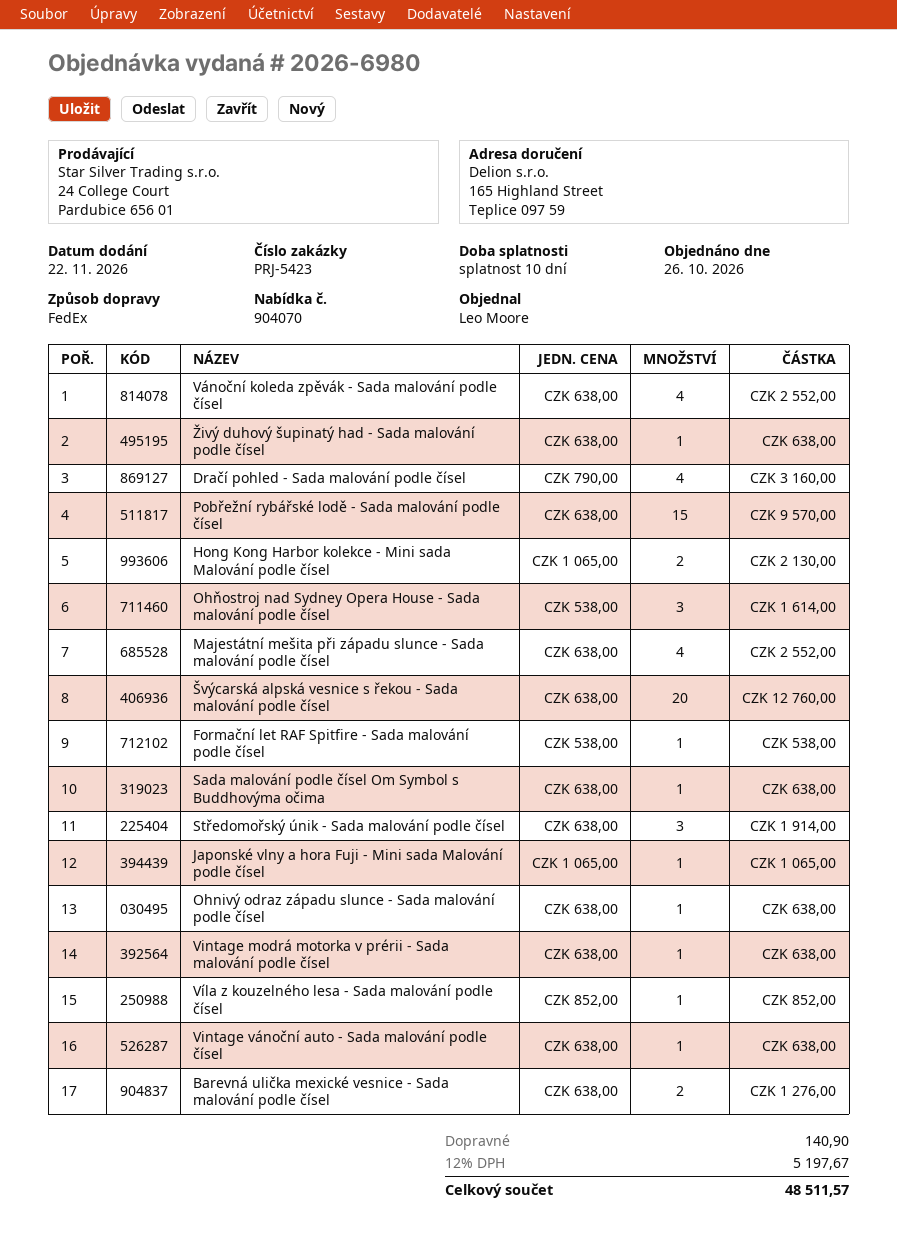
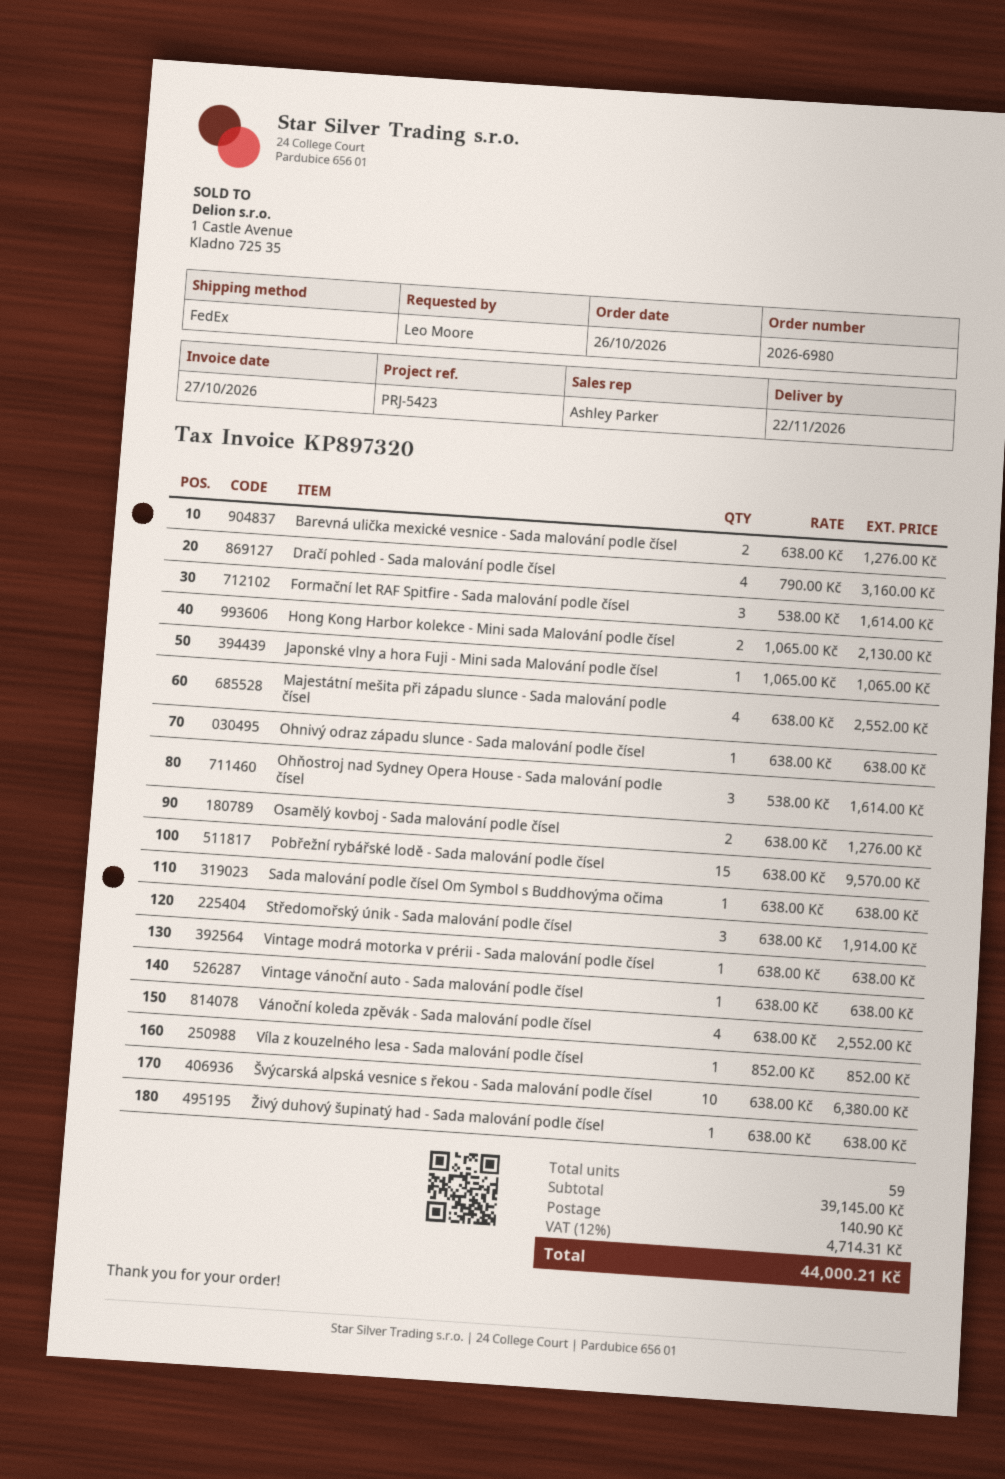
Švýcarská alpská vesnice s řekou - Sada malování podle čísel: 20 x 638.00 = 12760.00 -> 10 x 638.00 = 6380.00
Formační let RAF Spitfire - Sada malování podle čísel: 1 x 538.00 = 538.00 -> 3 x 538.00 = 1614.00
Osamělý kovboj - Sada malování podle čísel: none -> 2 x 638.00 = 1276.00
tax: 12% = 5197.67 -> 12% = 4714.31
total: 48511.57 -> 44000.21

